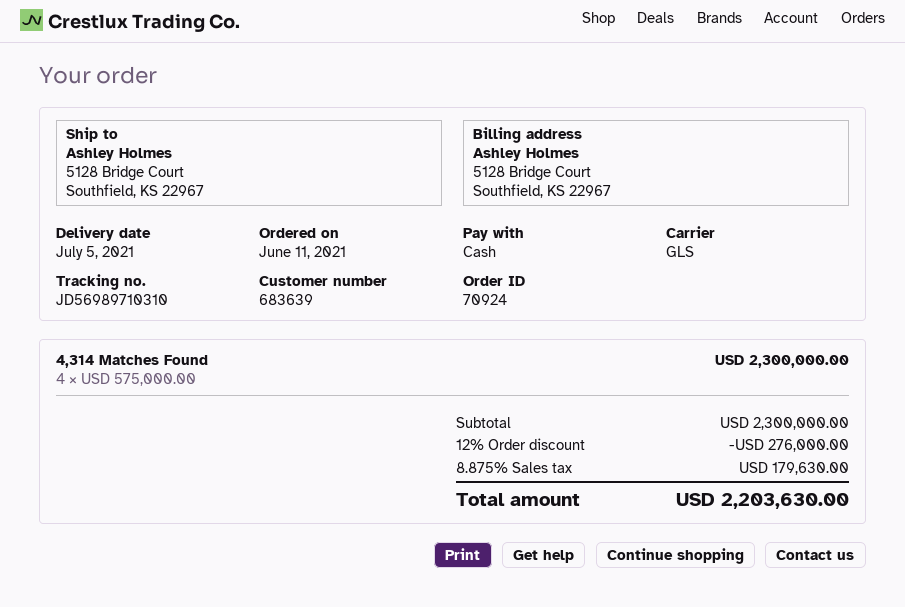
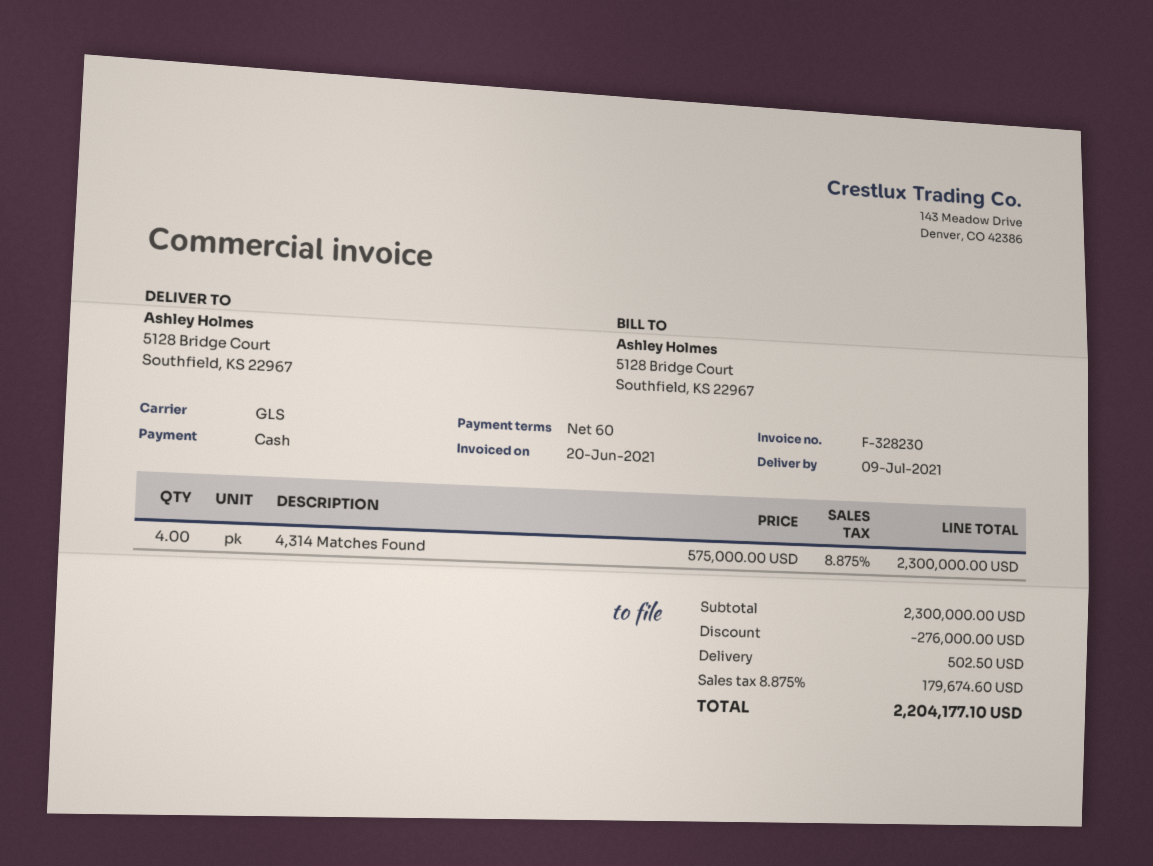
delivery date: 2021-07-05 -> 2021-07-09
shipping: none -> 502.50
tax: 8.875% = 179630.00 -> 8.875% = 179674.60
total: 2203630.00 -> 2204177.10

